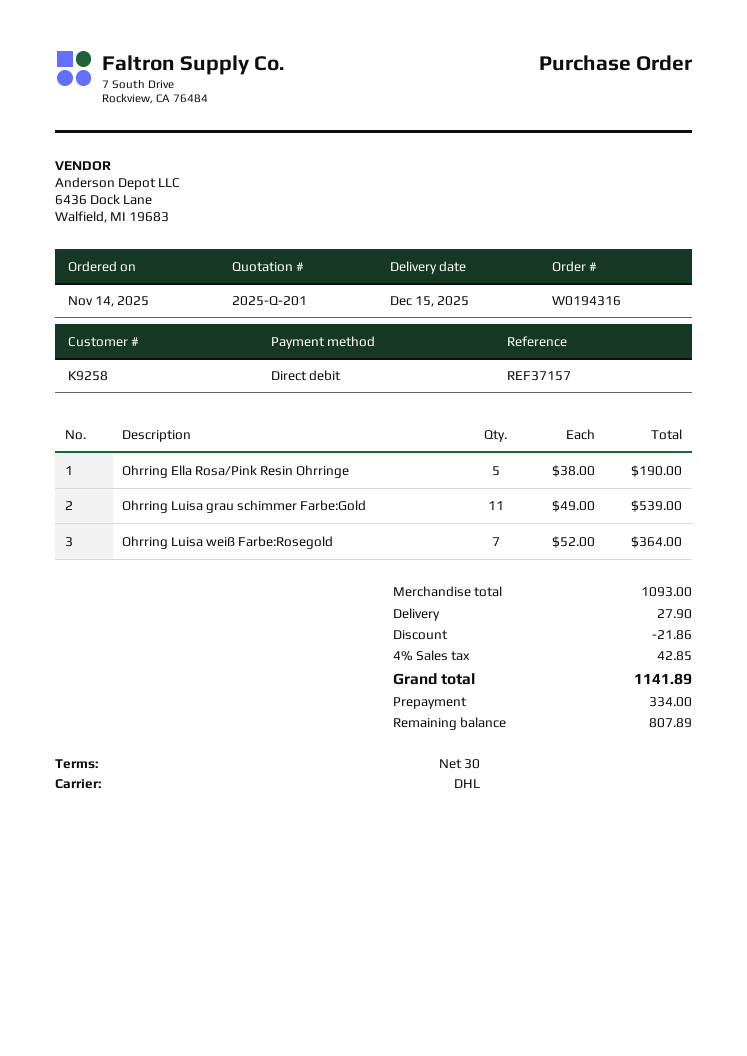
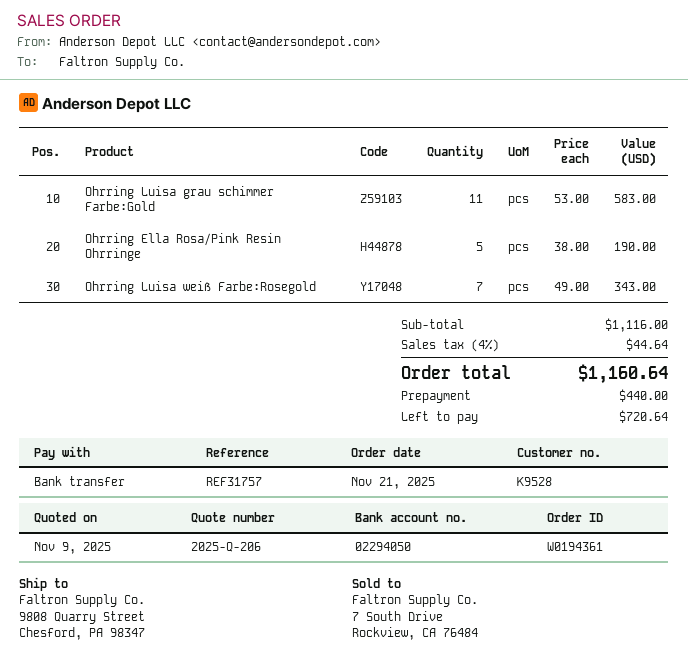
quote number: 2025-Q-201 -> 2025-Q-206
order number: W0194316 -> W0194361
order date: 2025-11-14 -> 2025-11-21
customer number: K9258 -> K9528
reference: REF37157 -> REF31757
payment method: direct debit -> bank transfer
Ohrring Luisa grau schimmer Farbe:Gold: 11 x 49.00 = 539.00 -> 11 x 53.00 = 583.00
Ohrring Luisa weiß Farbe:Rosegold: 7 x 52.00 = 364.00 -> 7 x 49.00 = 343.00
subtotal: 1093.00 -> 1116.00
discount: 21.86 -> none
shipping: 27.90 -> none
tax: 4% = 42.85 -> 4% = 44.64
total: 1141.89 -> 1160.64
deposit: 334.00 -> 440.00
balance: 807.89 -> 720.64

